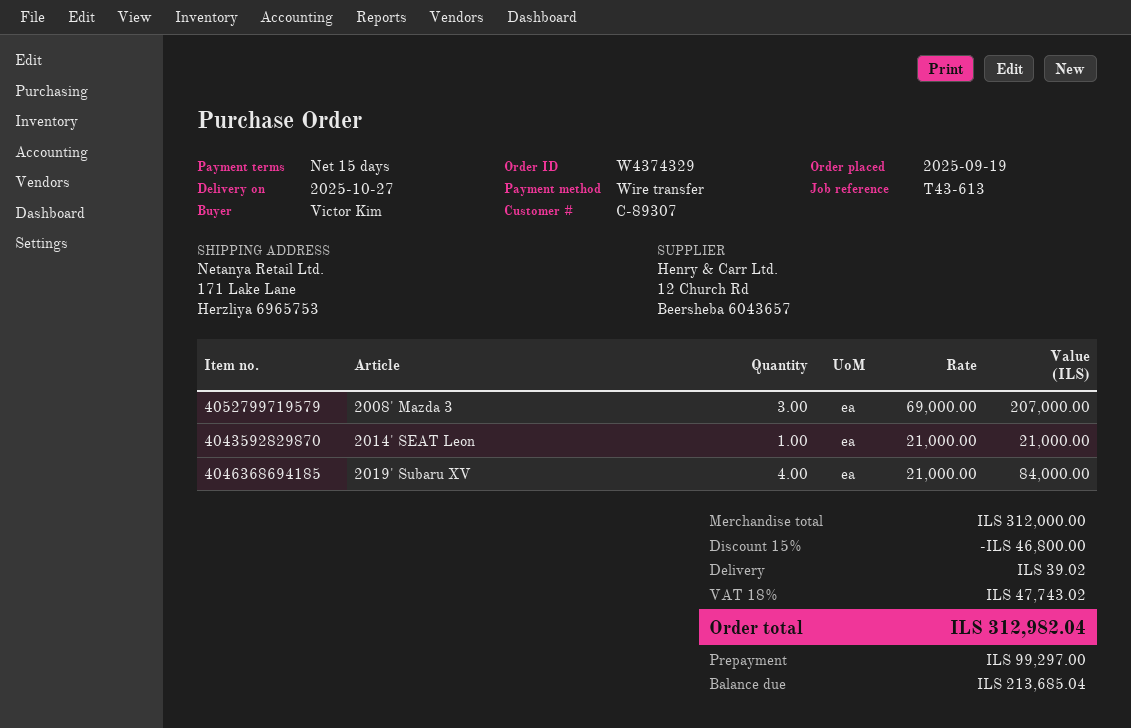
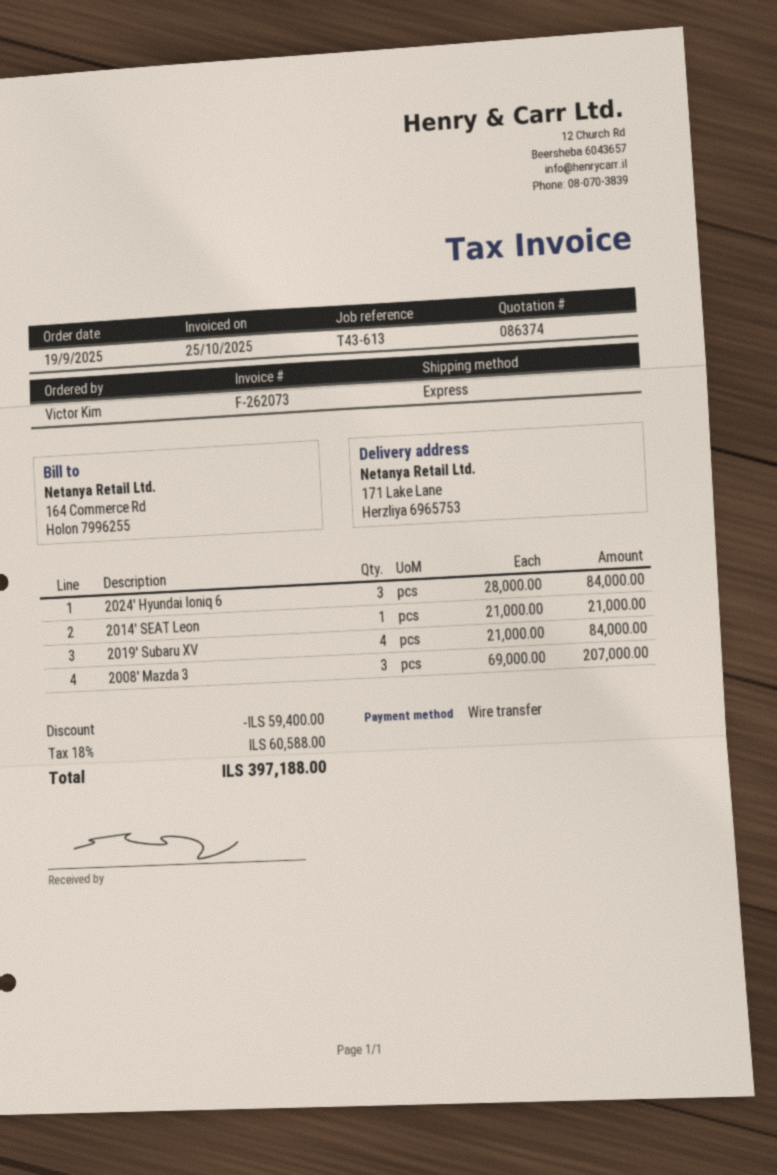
2024' Hyundai Ioniq 6: none -> 3 x 28000.00 = 84000.00
discount: 46800.00 -> 59400.00
shipping: 39.02 -> none
tax: 18% = 47743.02 -> 18% = 60588.00
total: 312982.04 -> 397188.00

